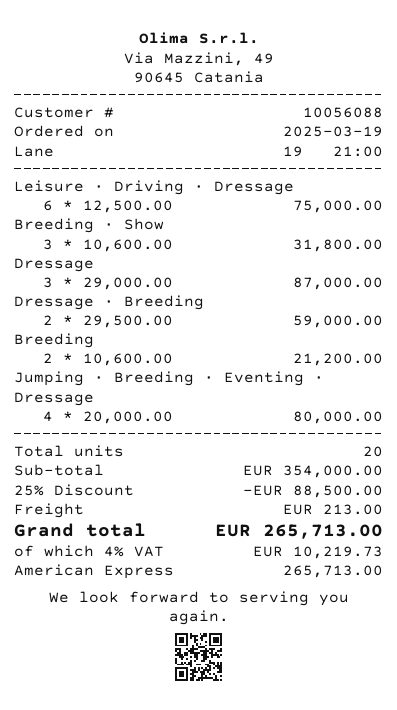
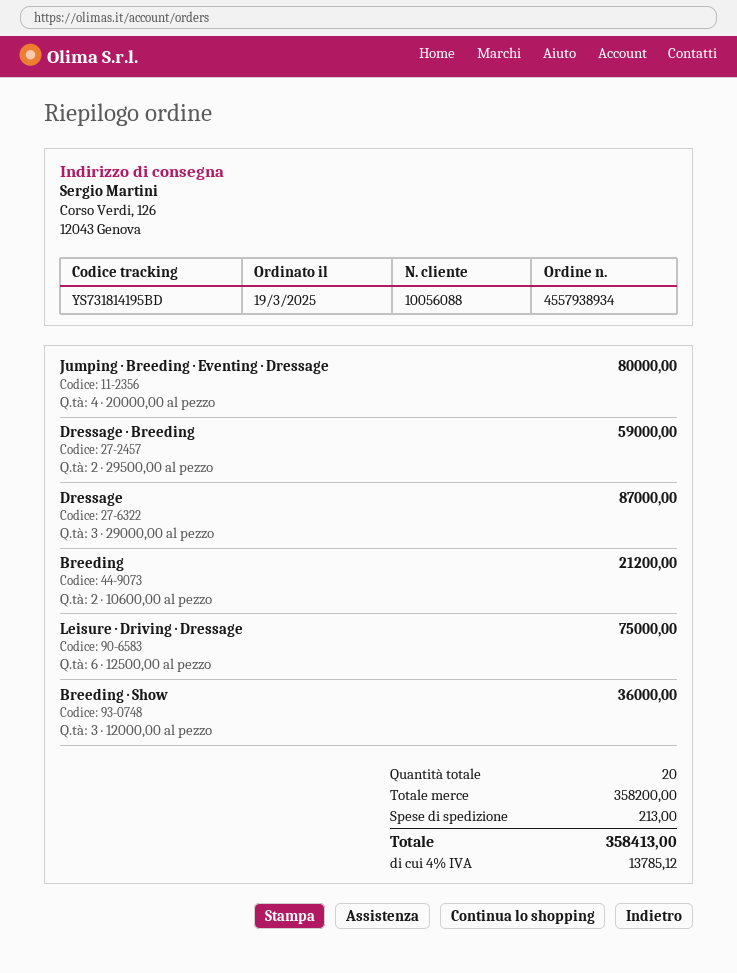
Breeding · Show: 3 x 10600.00 = 31800.00 -> 3 x 12000.00 = 36000.00
subtotal: 354000.00 -> 358200.00
discount: 25% = 88500.00 -> none
tax: 4% = 10219.73 -> 4% = 13785.12
total: 265713.00 -> 358413.00

